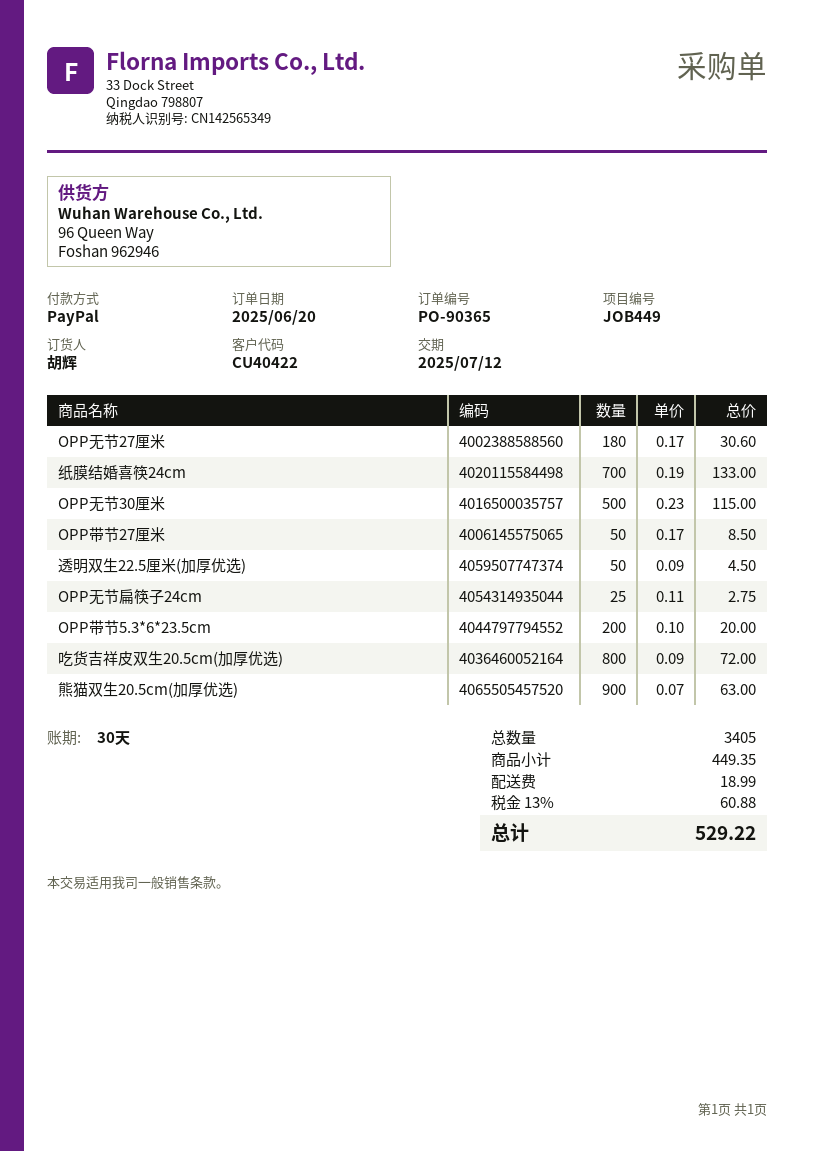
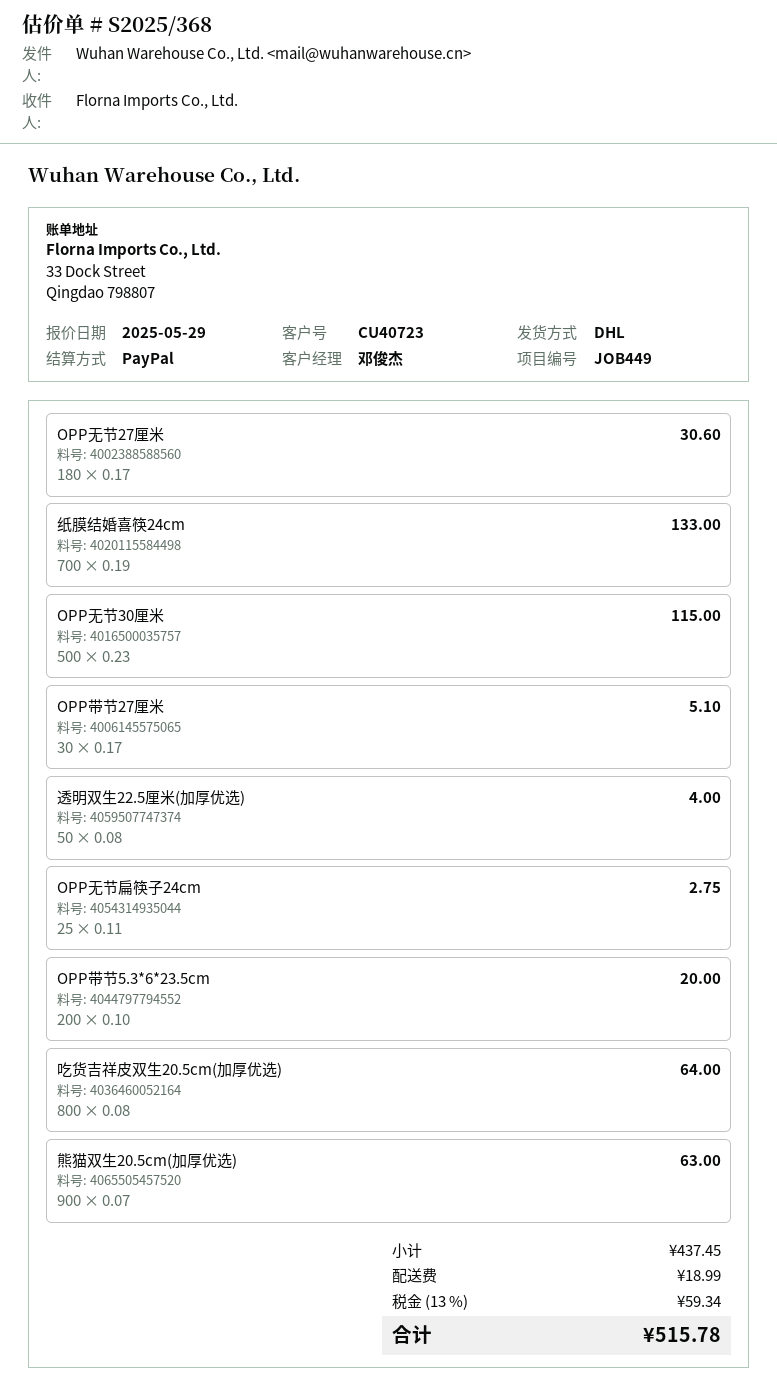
customer number: CU40422 -> CU40723
OPP带节27厘米: 50 x 0.17 = 8.50 -> 30 x 0.17 = 5.10
透明双生22.5厘米(加厚优选): 50 x 0.09 = 4.50 -> 50 x 0.08 = 4.00
吃货吉祥皮双生20.5cm(加厚优选): 800 x 0.09 = 72.00 -> 800 x 0.08 = 64.00
subtotal: 449.35 -> 437.45
tax: 13% = 60.88 -> 13% = 59.34
total: 529.22 -> 515.78

